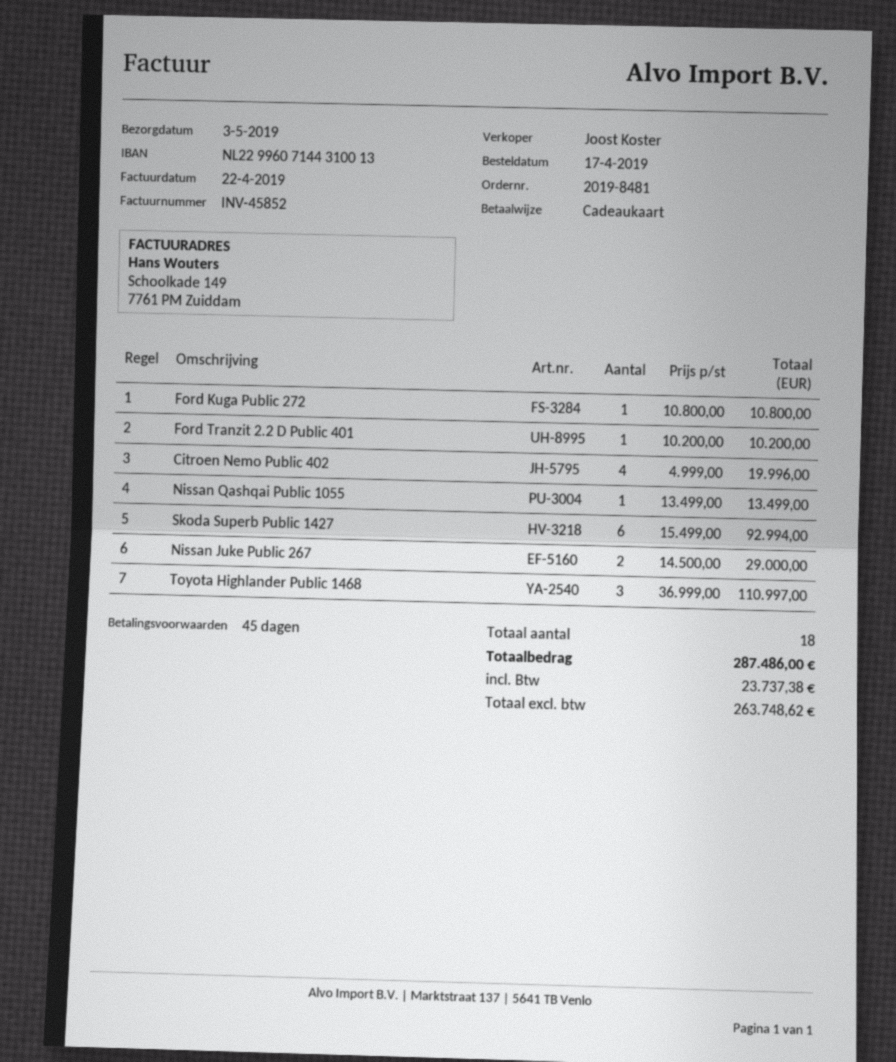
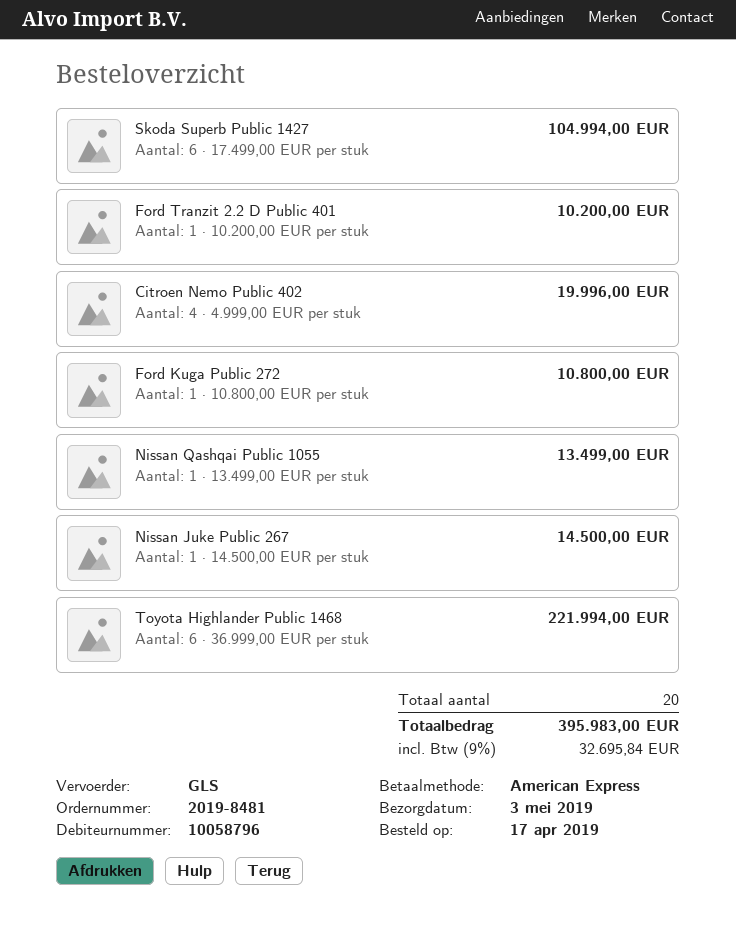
payment method: gift card -> American Express
Skoda Superb Public 1427: 6 x 15499.00 = 92994.00 -> 6 x 17499.00 = 104994.00
Nissan Juke Public 267: 2 x 14500.00 = 29000.00 -> 1 x 14500.00 = 14500.00
Toyota Highlander Public 1468: 3 x 36999.00 = 110997.00 -> 6 x 36999.00 = 221994.00
total quantity: 18 -> 20
tax: 23737.38 -> 32695.84
total: 287486.00 -> 395983.00

